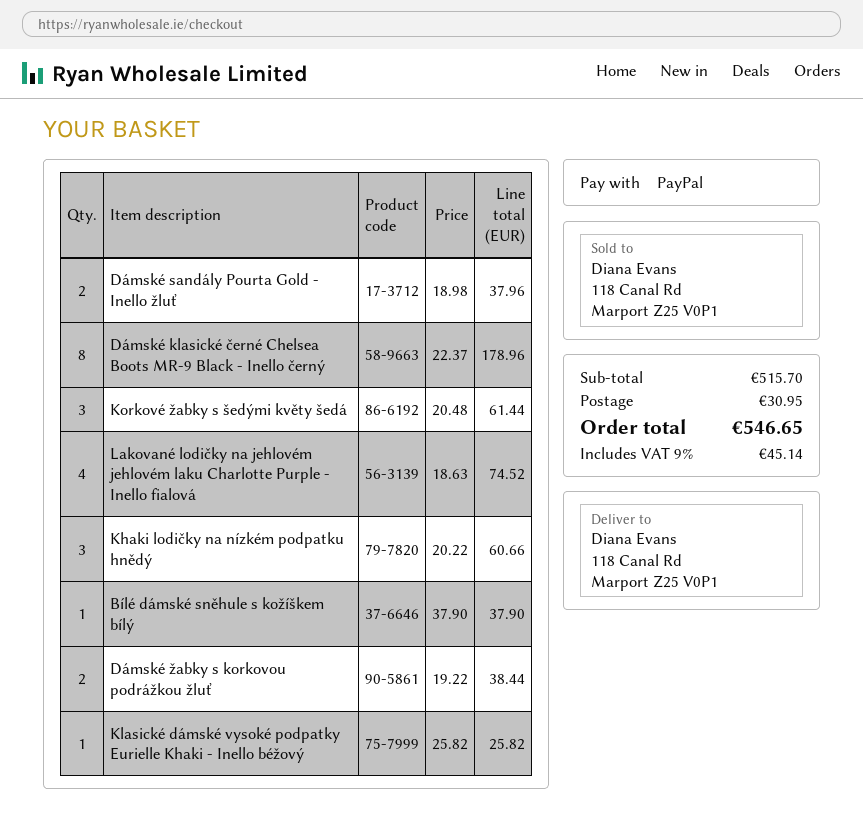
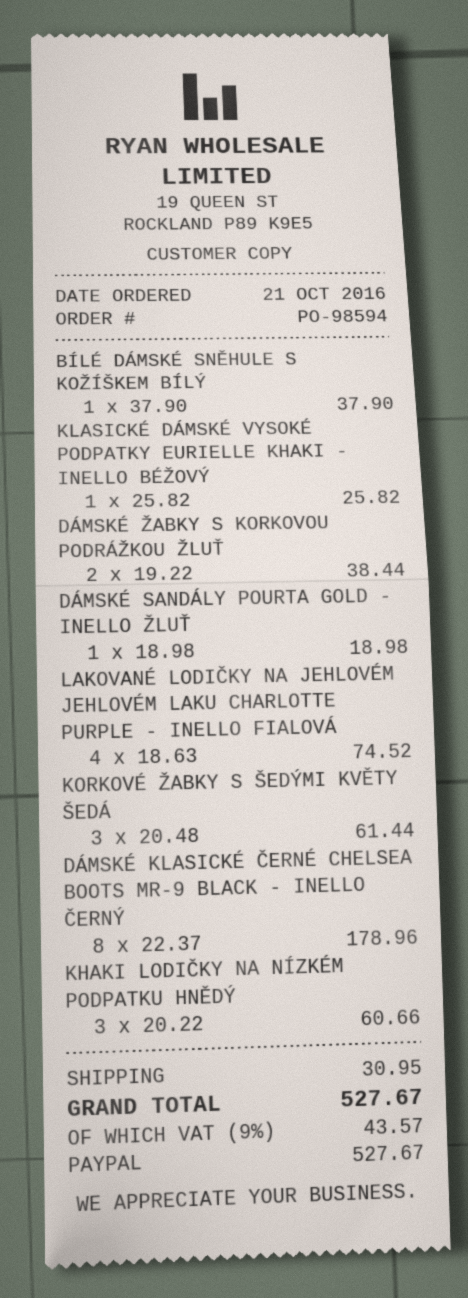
Dámské sandály Pourta Gold - Inello žluť: 2 x 18.98 = 37.96 -> 1 x 18.98 = 18.98
tax: 9% = 45.14 -> 9% = 43.57
total: 546.65 -> 527.67

